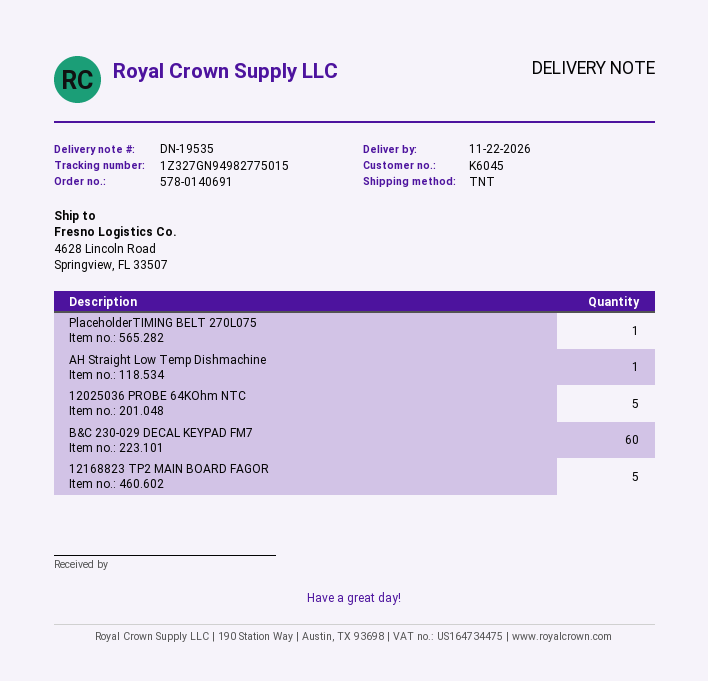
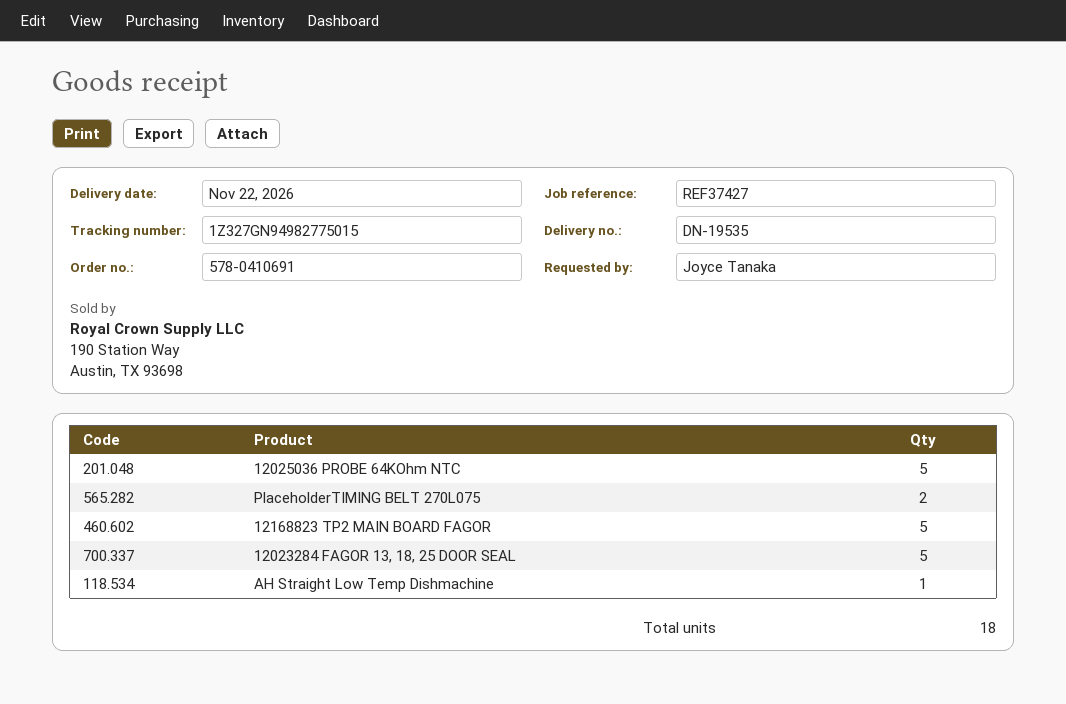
order number: 578-0140691 -> 578-0410691
PlaceholderTIMING BELT 270L075: 1 -> 2
B&C 230-029 DECAL KEYPAD FM7: 60 -> none
12023284 FAGOR 13, 18, 25 DOOR SEAL: none -> 5

